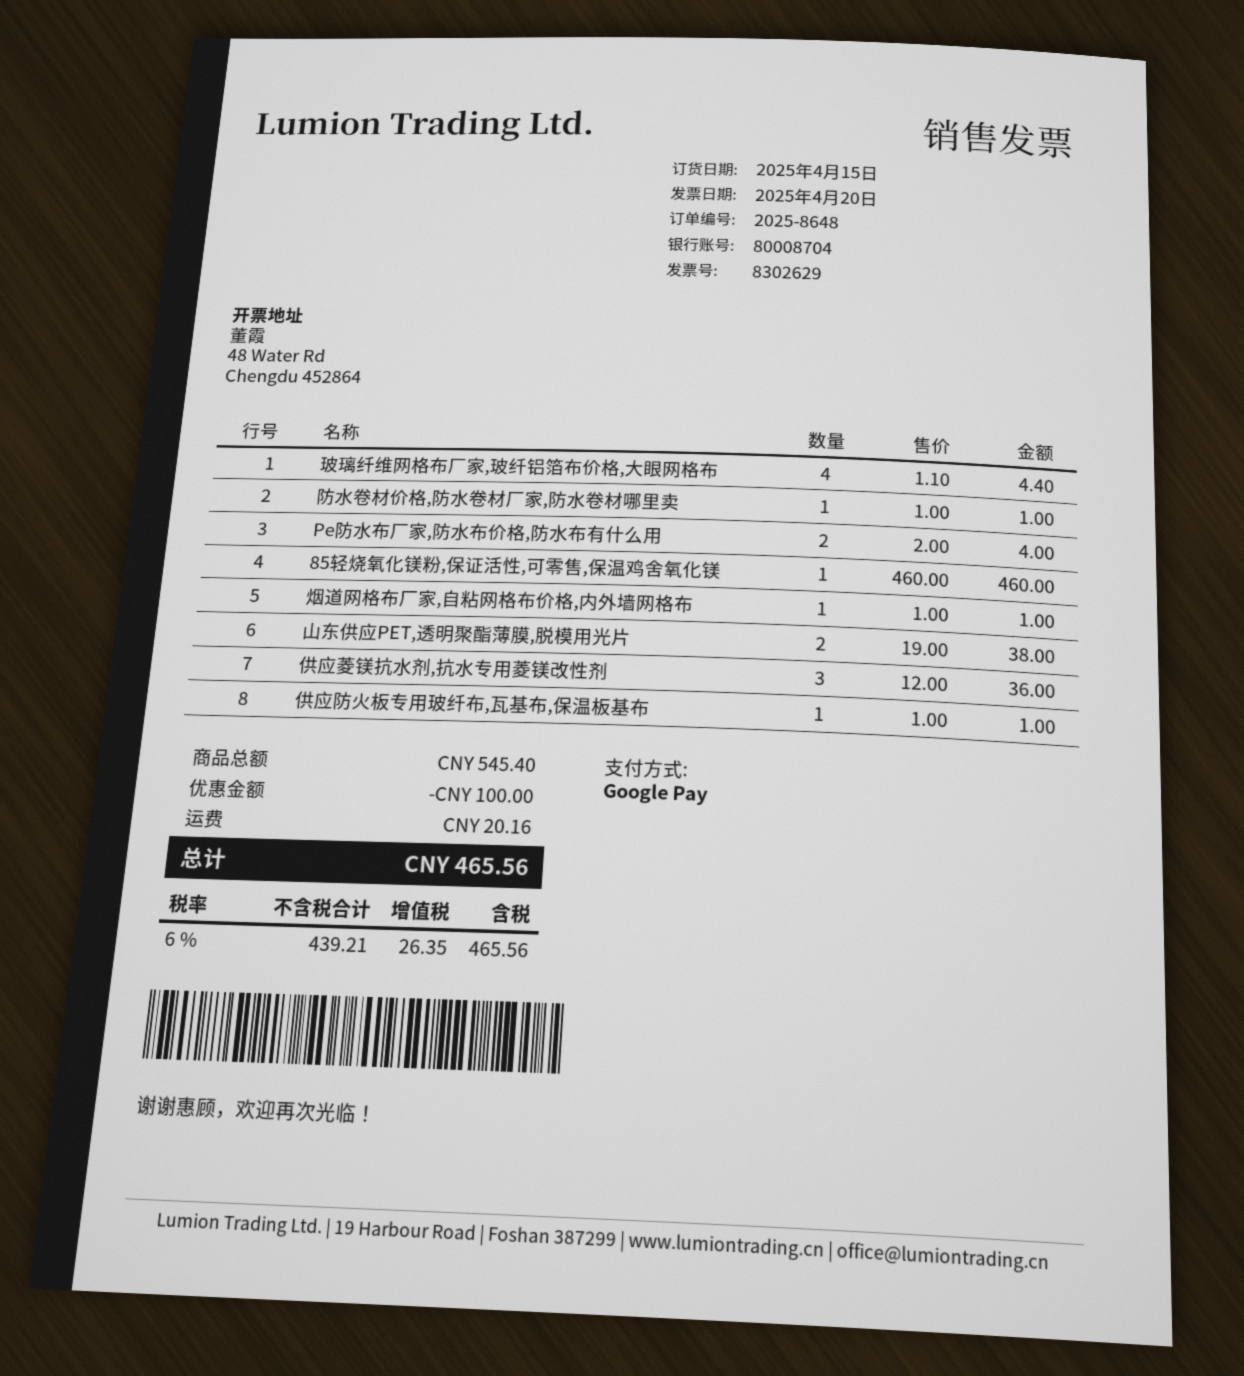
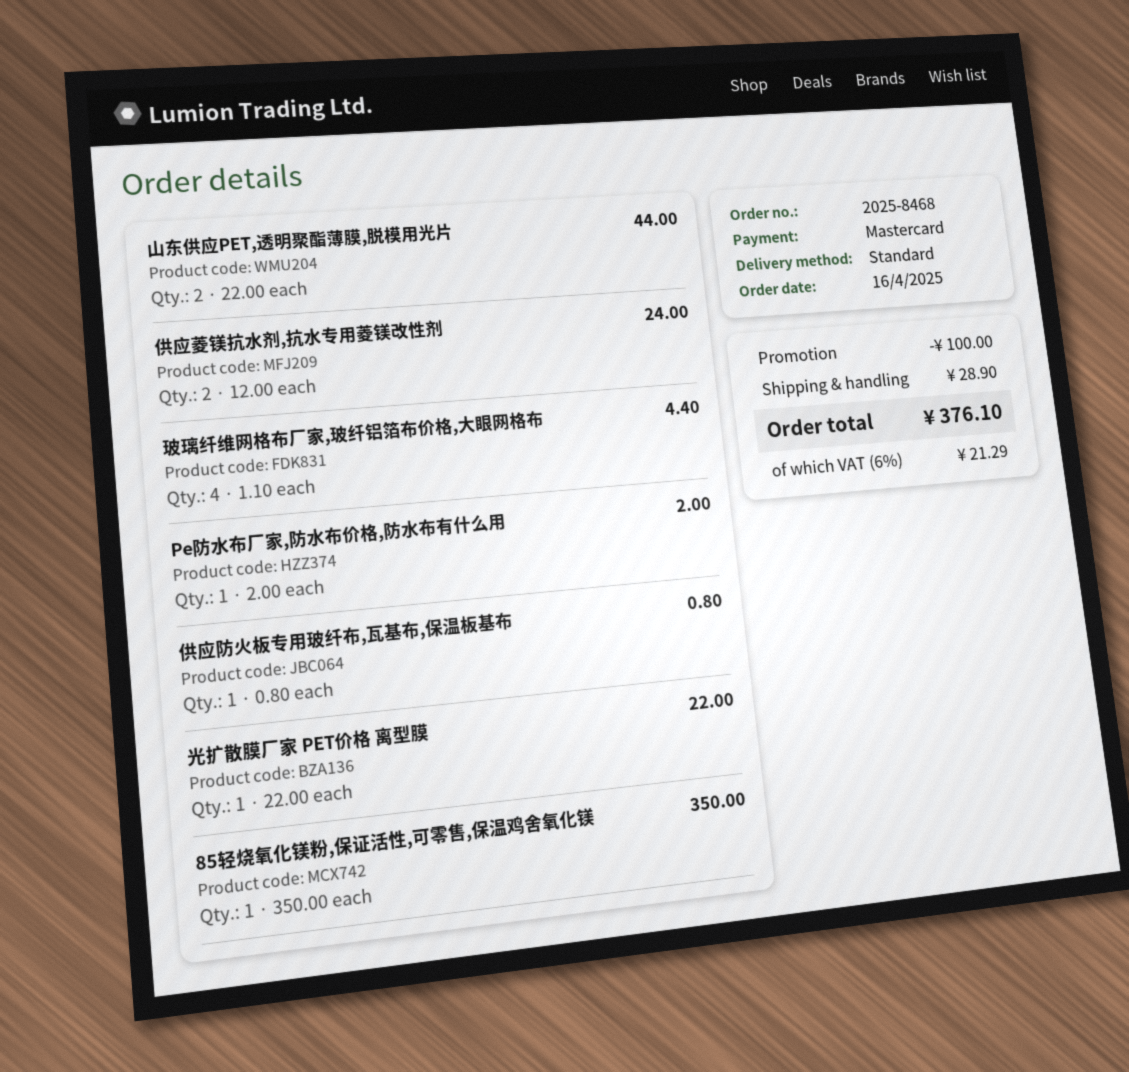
order number: 2025-8648 -> 2025-8468
order date: 2025-04-15 -> 2025-04-16
payment method: Google Pay -> Mastercard
防水卷材价格,防水卷材厂家,防水卷材哪里卖: 1 x 1.00 = 1.00 -> none
Pe防水布厂家,防水布价格,防水布有什么用: 2 x 2.00 = 4.00 -> 1 x 2.00 = 2.00
85轻烧氧化镁粉,保证活性,可零售,保温鸡舍氧化镁: 1 x 460.00 = 460.00 -> 1 x 350.00 = 350.00
烟道网格布厂家,自粘网格布价格,内外墙网格布: 1 x 1.00 = 1.00 -> none
山东供应PET,透明聚酯薄膜,脱模用光片: 2 x 19.00 = 38.00 -> 2 x 22.00 = 44.00
供应菱镁抗水剂,抗水专用菱镁改性剂: 3 x 12.00 = 36.00 -> 2 x 12.00 = 24.00
供应防火板专用玻纤布,瓦基布,保温板基布: 1 x 1.00 = 1.00 -> 1 x 0.80 = 0.80
光扩散膜厂家 PET价格 离型膜: none -> 1 x 22.00 = 22.00
shipping: 20.16 -> 28.90
tax: 6% = 26.35 -> 6% = 21.29
total: 465.56 -> 376.10

